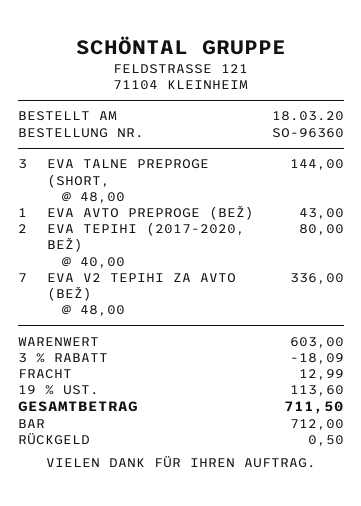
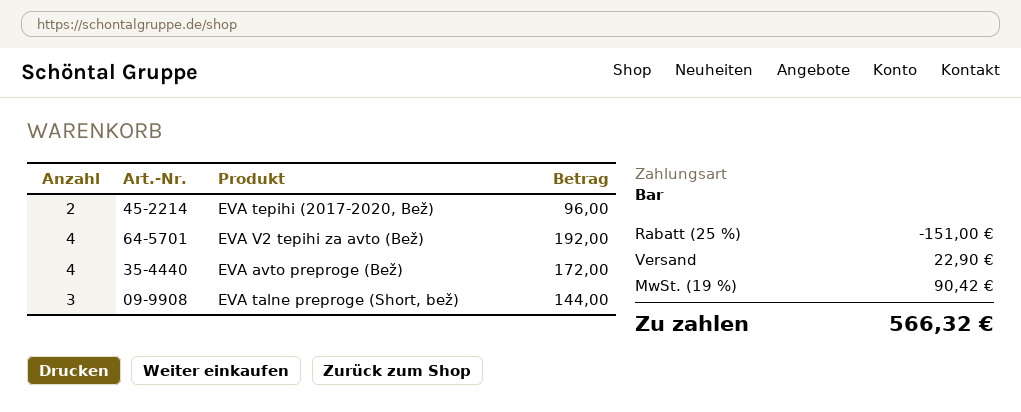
EVA AVTO PREPROGE (BEŽ): 1 for 43.00 -> 4 for 172.00
EVA TEPIHI (2017-2020, BEŽ): 2 for 80.00 -> 2 for 96.00
EVA V2 TEPIHI ZA AVTO (BEŽ): 7 for 336.00 -> 4 for 192.00
discount: 3% = 18.09 -> 25% = 151.00
shipping: 12.99 -> 22.90
tax: 19% = 113.60 -> 19% = 90.42
total: 711.50 -> 566.32

